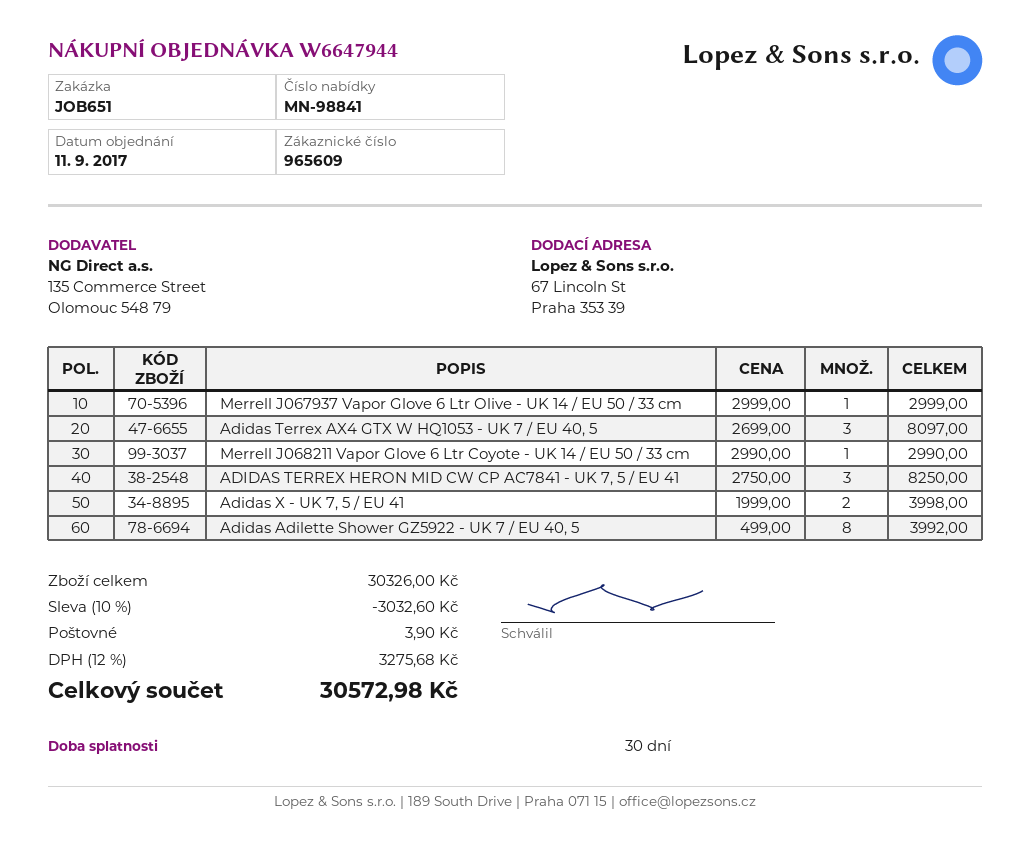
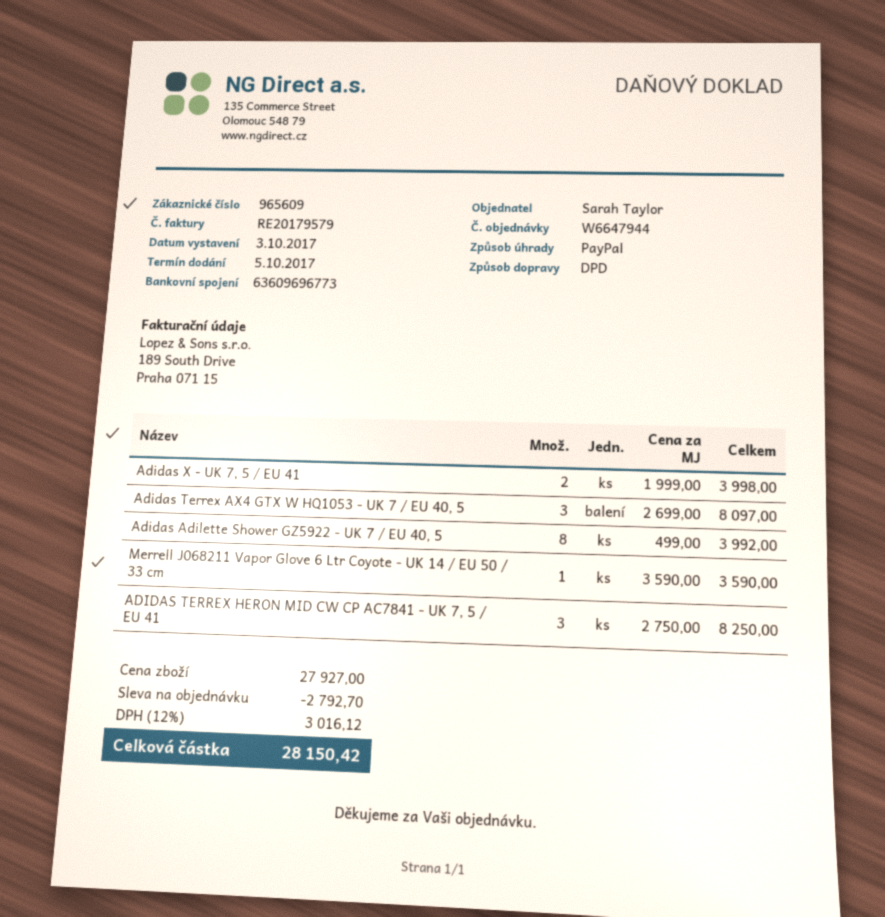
Merrell J067937 Vapor Glove 6 Ltr Olive - UK 14 / EU 50 / 33 cm: 1 x 2999.00 = 2999.00 -> none
Merrell J068211 Vapor Glove 6 Ltr Coyote - UK 14 / EU 50 / 33 cm: 1 x 2990.00 = 2990.00 -> 1 x 3590.00 = 3590.00
subtotal: 30326.00 -> 27927.00
discount: 3032.60 -> 2792.70
shipping: 3.90 -> none
tax: 12% = 3275.68 -> 12% = 3016.12
total: 30572.98 -> 28150.42

